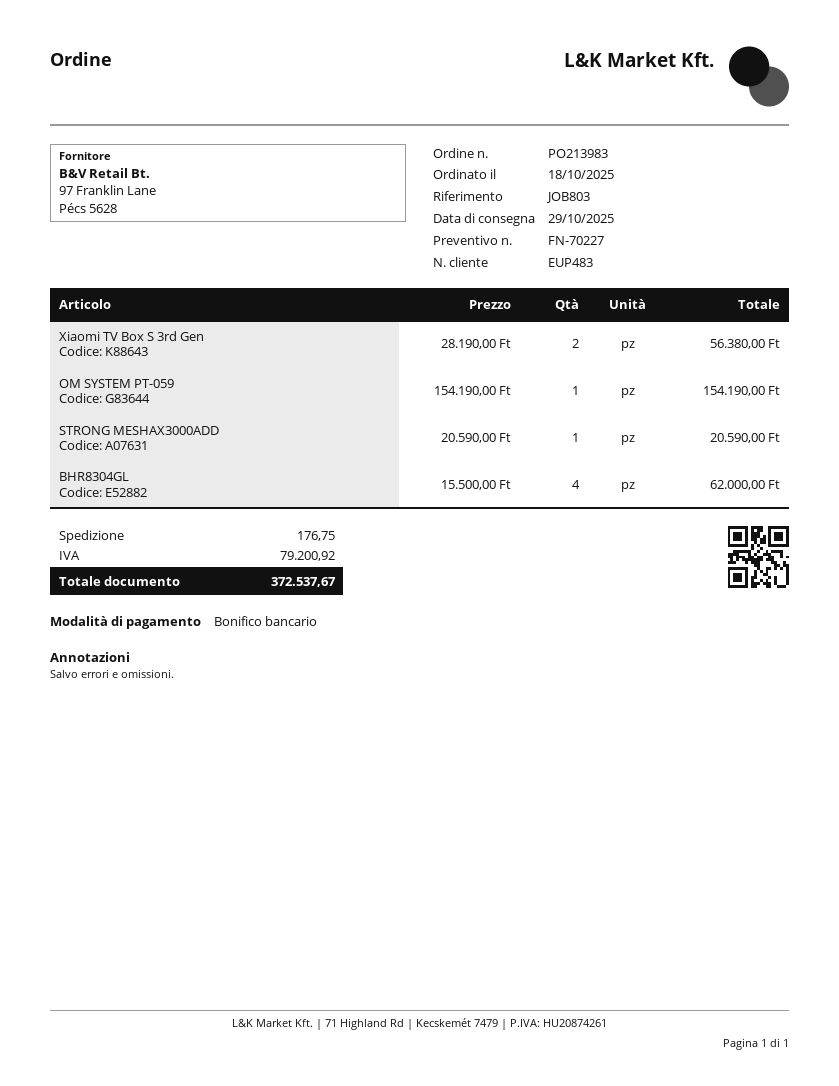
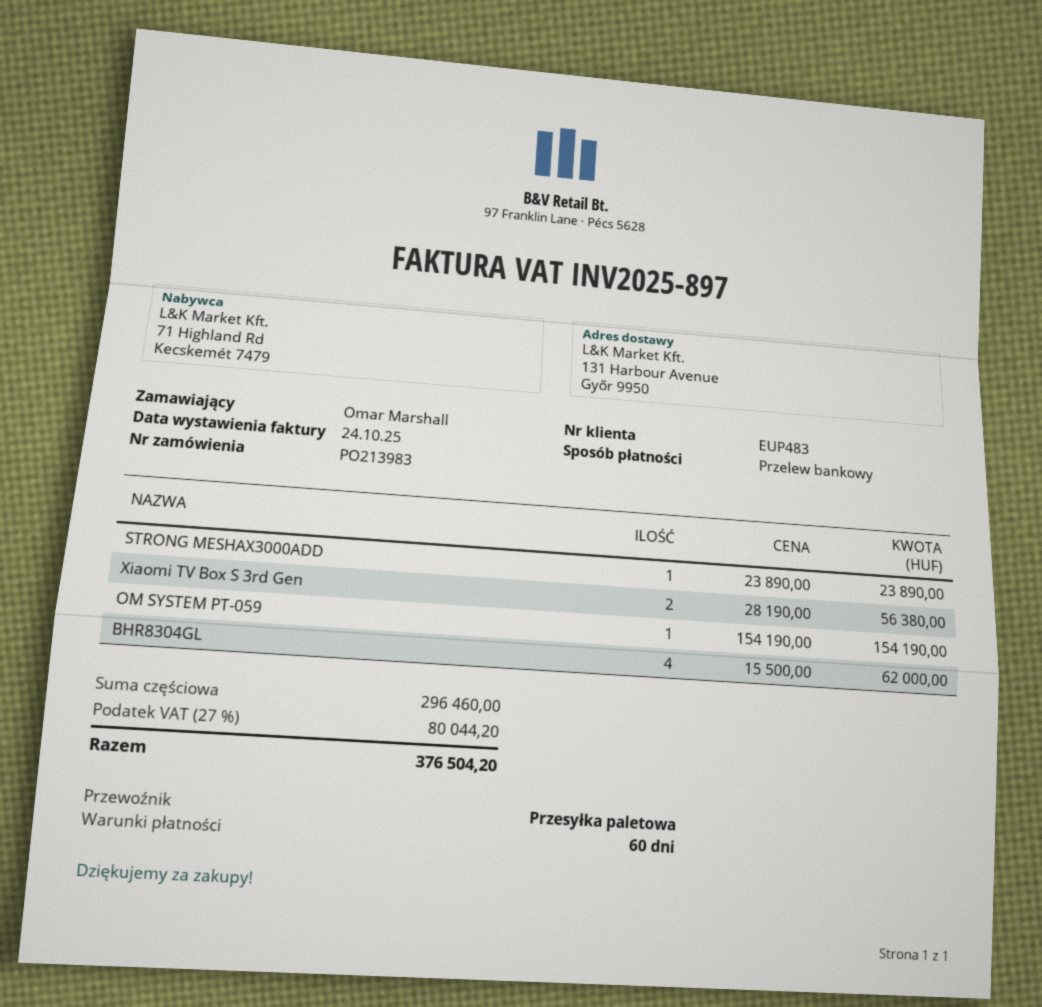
STRONG MESHAX3000ADD: 1 x 20590.00 = 20590.00 -> 1 x 23890.00 = 23890.00
shipping: 176.75 -> none
tax: 79200.92 -> 80044.20
total: 372537.67 -> 376504.20

